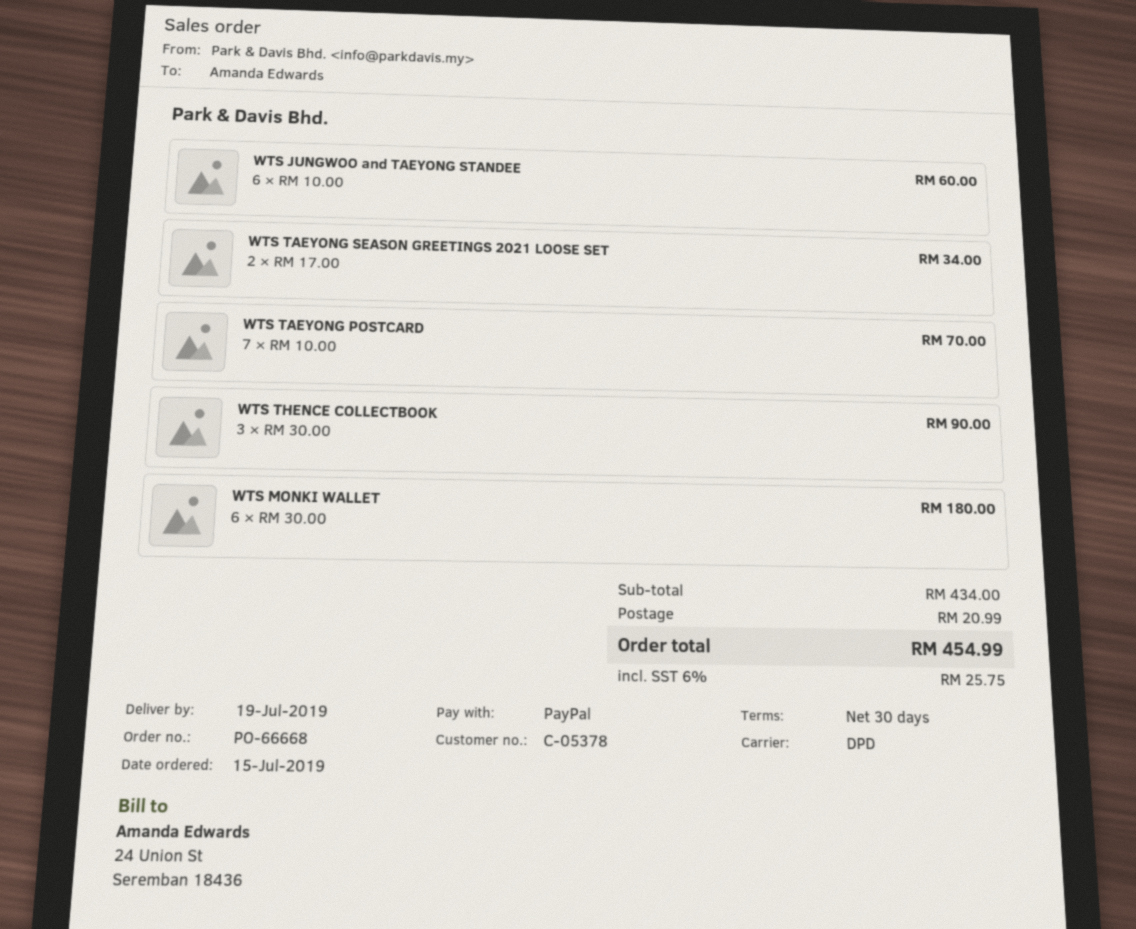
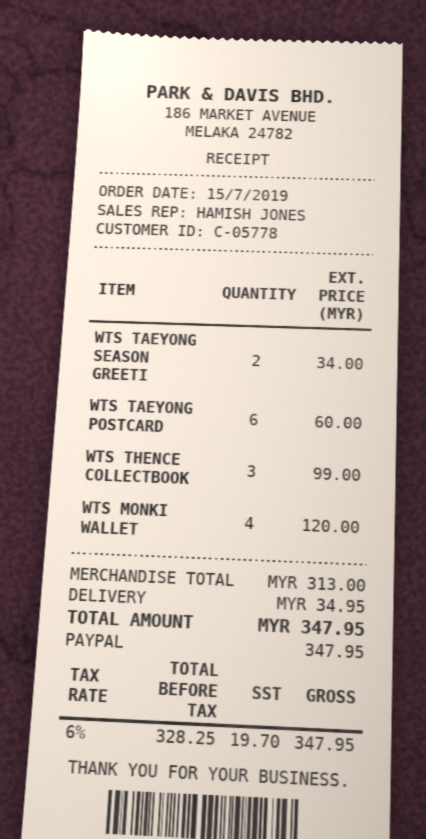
customer number: C-05378 -> C-05778
WTS JUNGWOO and TAEYONG STANDEE: 6 for 60.00 -> none
WTS TAEYONG POSTCARD: 7 for 70.00 -> 6 for 60.00
WTS THENCE COLLECTBOOK: 3 for 90.00 -> 3 for 99.00
WTS MONKI WALLET: 6 for 180.00 -> 4 for 120.00
subtotal: 434.00 -> 313.00
shipping: 20.99 -> 34.95
tax: 6% = 25.75 -> 6% = 19.70
total: 454.99 -> 347.95

